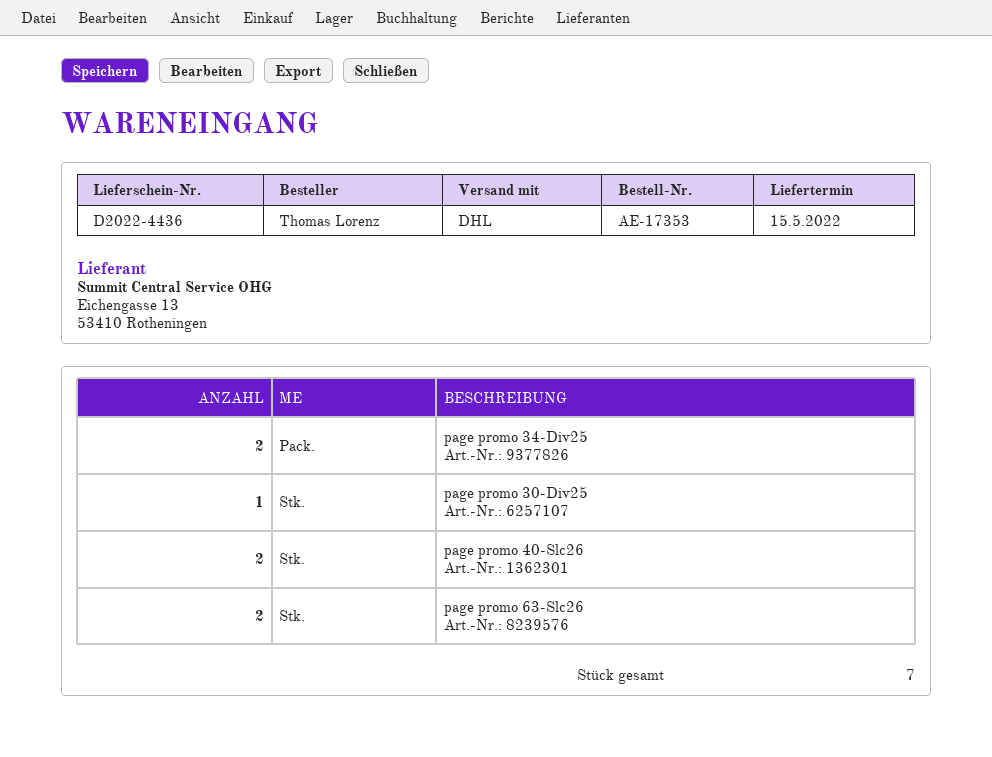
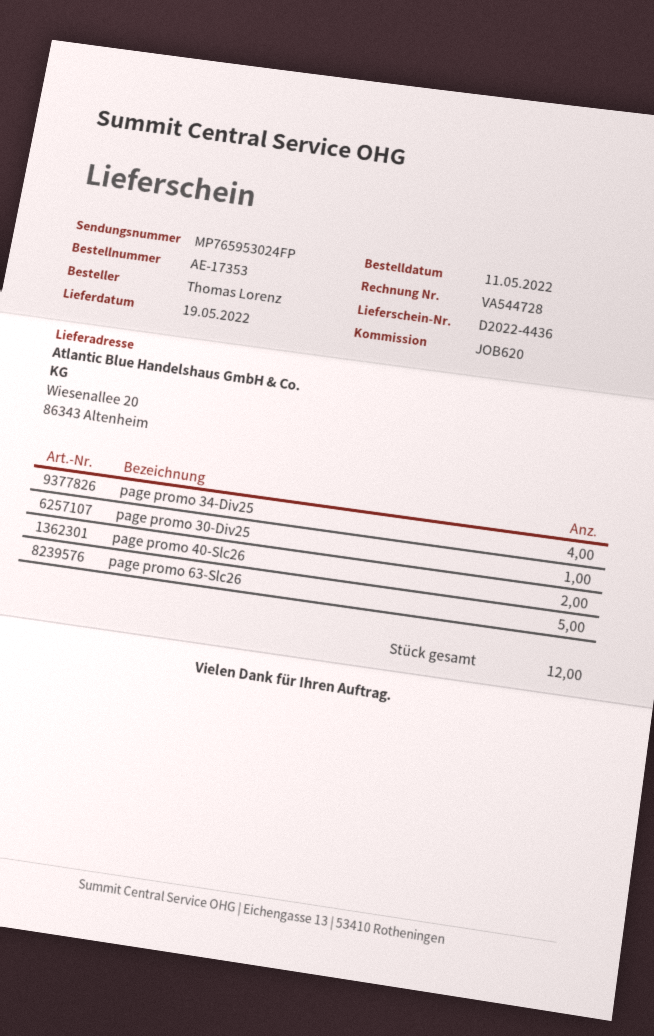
delivery date: 2022-05-15 -> 2022-05-19
page promo 34-Div25: 2 -> 4
page promo 63-Slc26: 2 -> 5
total quantity: 7 -> 12

